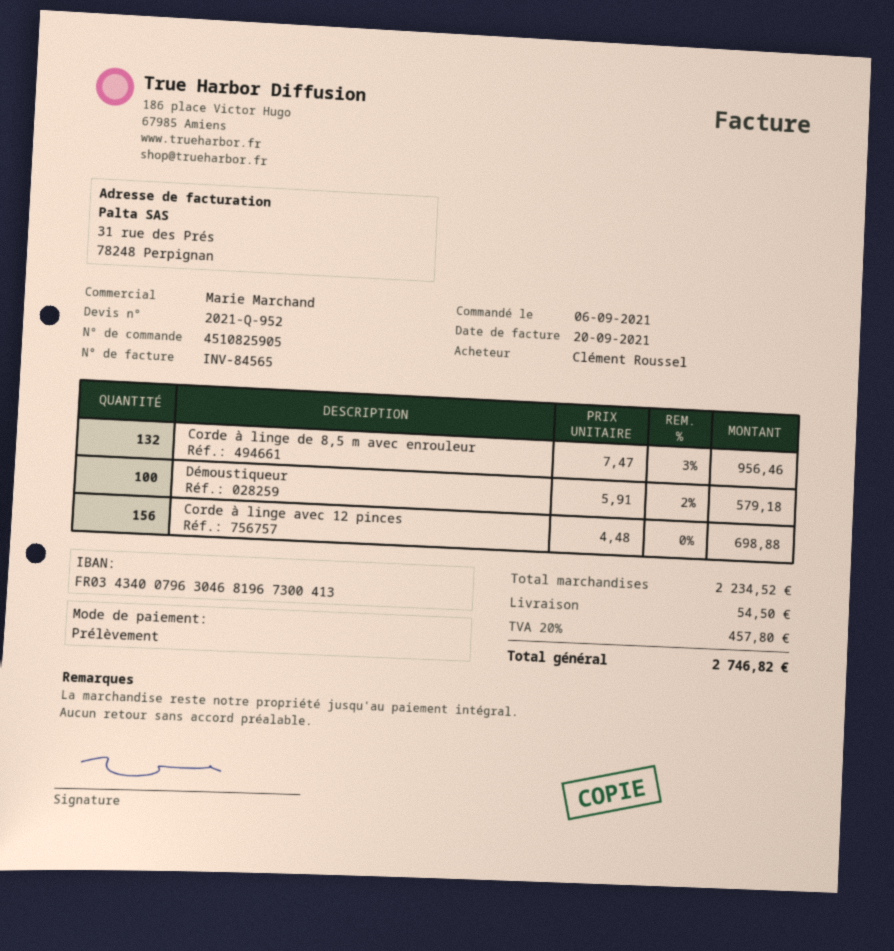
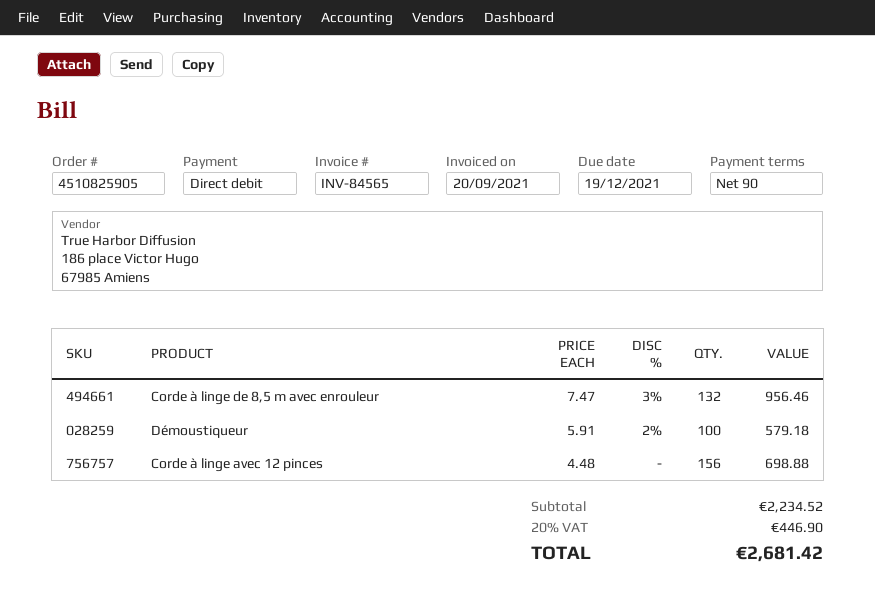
shipping: 54.50 -> none
tax: 20% = 457.80 -> 20% = 446.90
total: 2746.82 -> 2681.42

